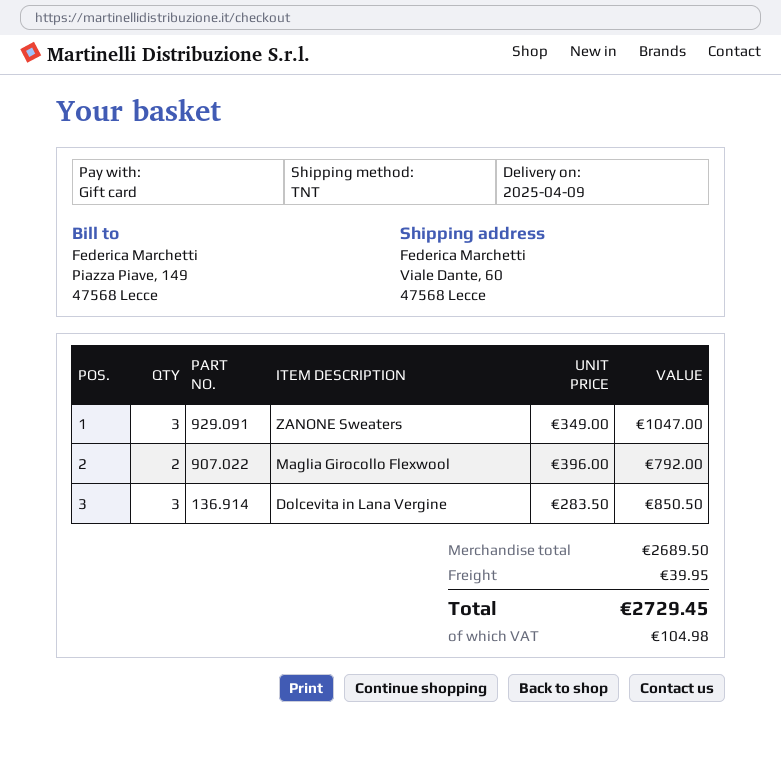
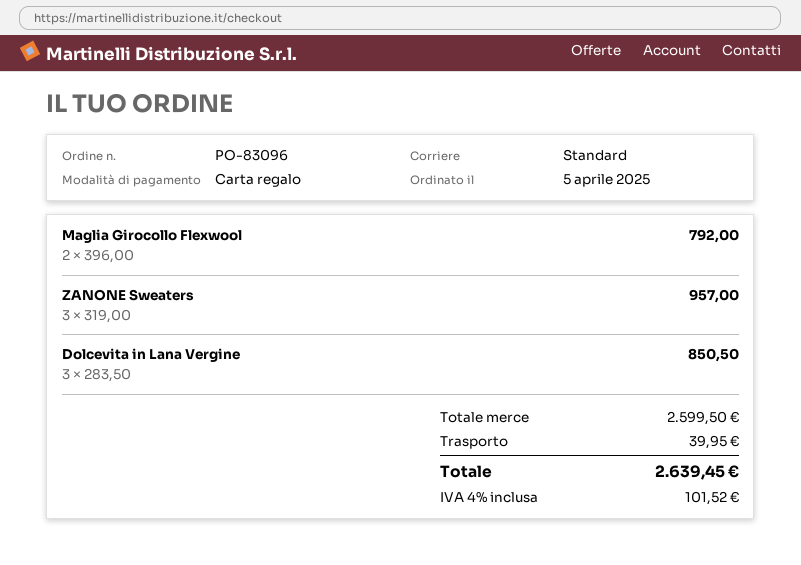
shipping method: TNT -> standard
ZANONE Sweaters: 3 x 349.00 = 1047.00 -> 3 x 319.00 = 957.00
subtotal: 2689.50 -> 2599.50
tax: 104.98 -> 101.52
total: 2729.45 -> 2639.45

